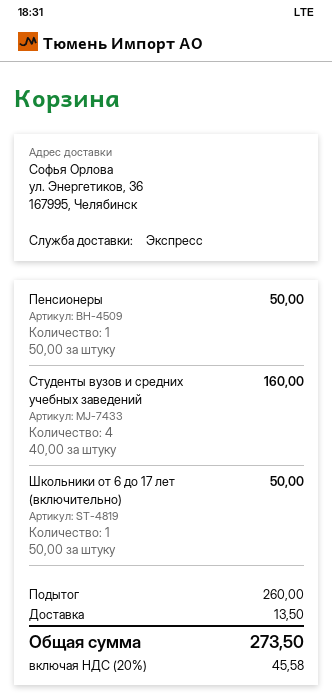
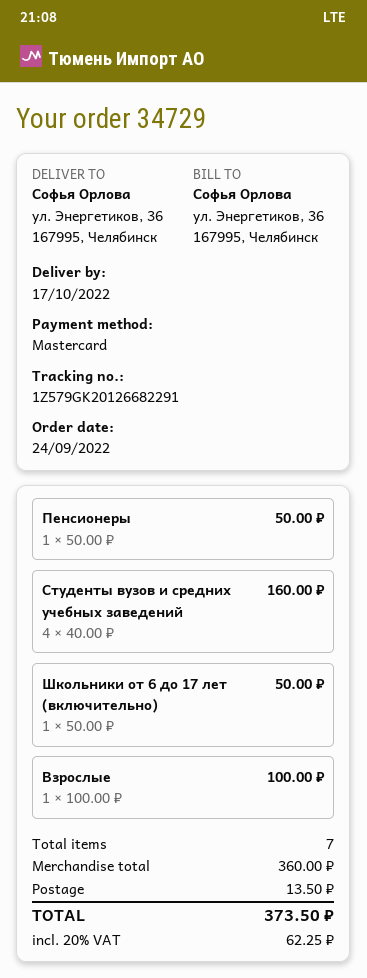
Взрослые: none -> 1 x 100.00 = 100.00
subtotal: 260.00 -> 360.00
tax: 20% = 45.58 -> 20% = 62.25
total: 273.50 -> 373.50

